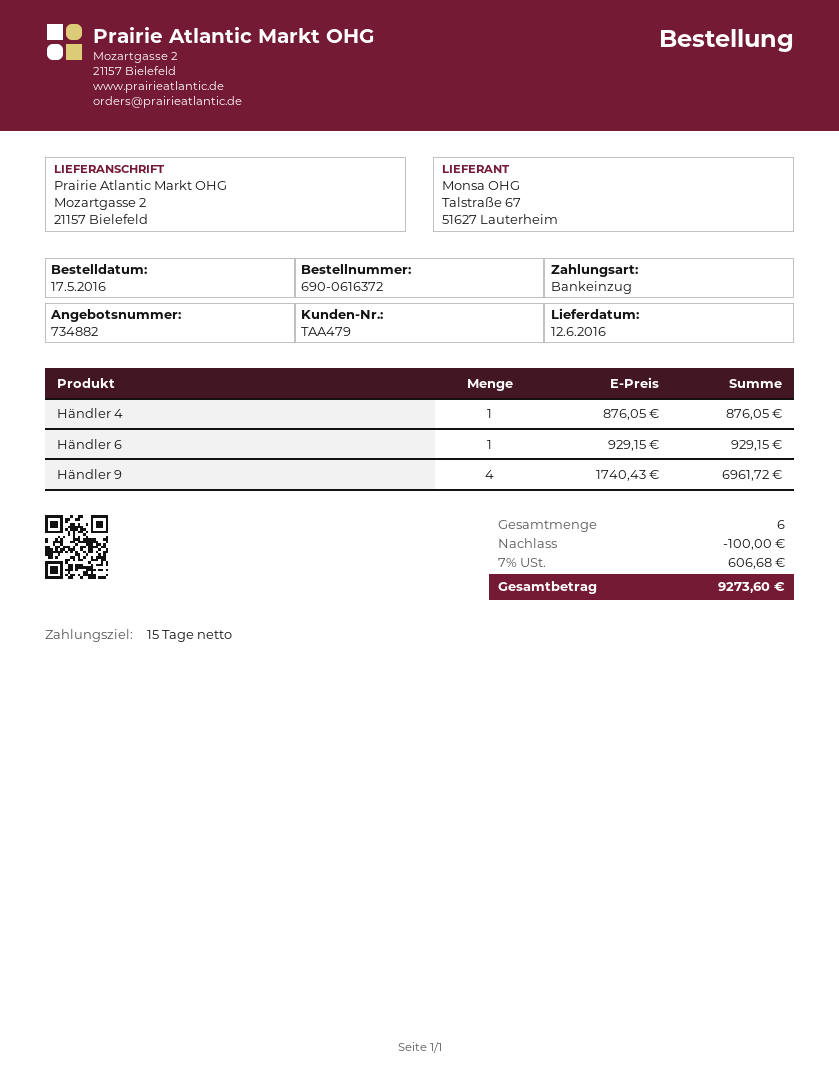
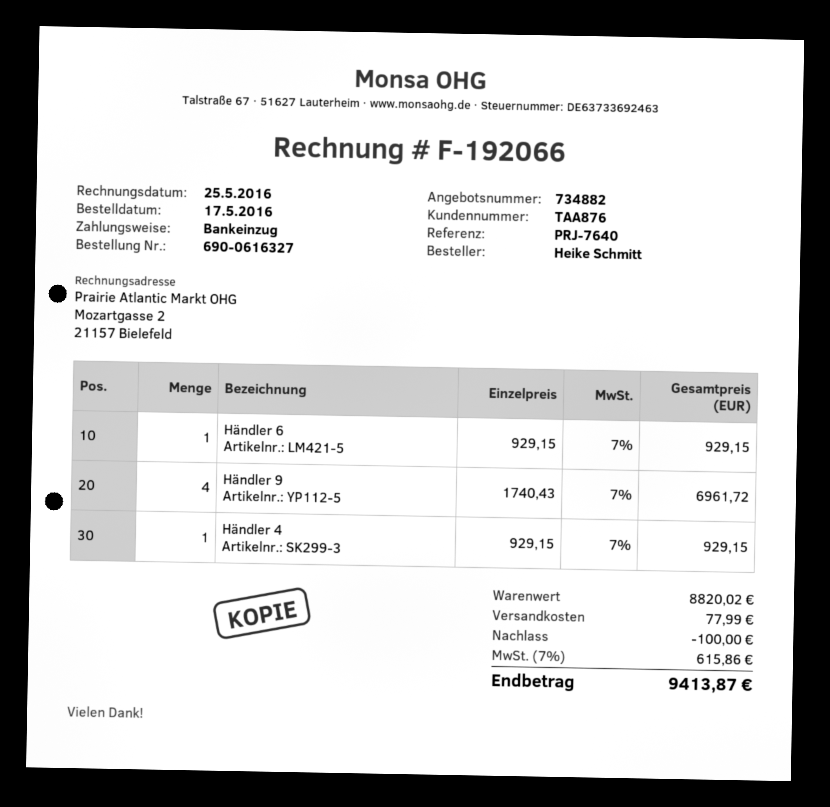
order number: 690-0616372 -> 690-0616327
customer number: TAA479 -> TAA876
Händler 4: 1 x 876.05 = 876.05 -> 1 x 929.15 = 929.15
shipping: none -> 77.99
tax: 7% = 606.68 -> 7% = 615.86
total: 9273.60 -> 9413.87

